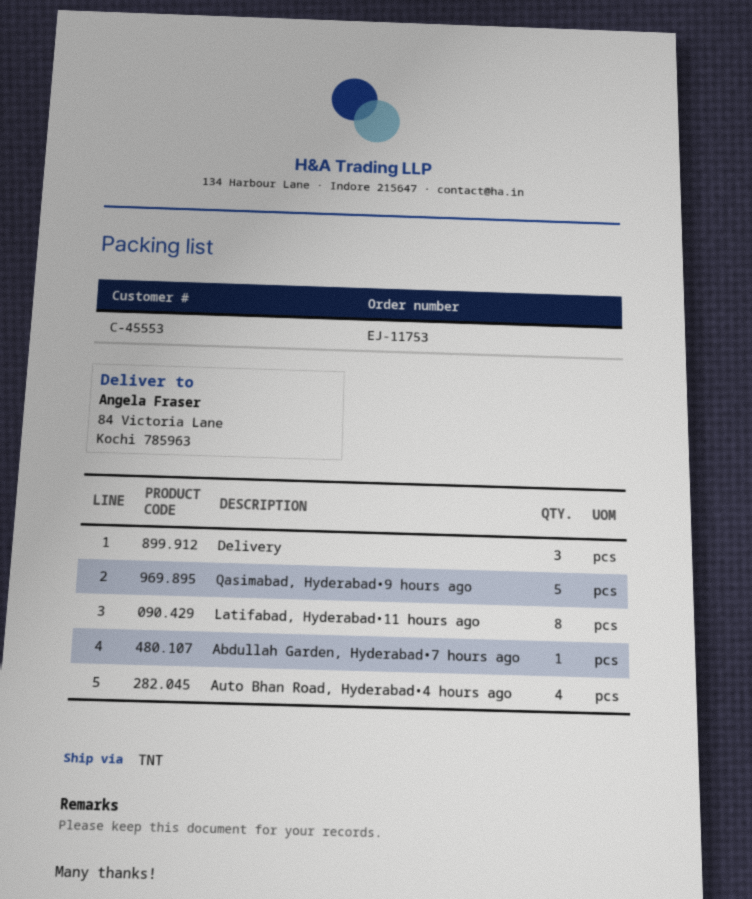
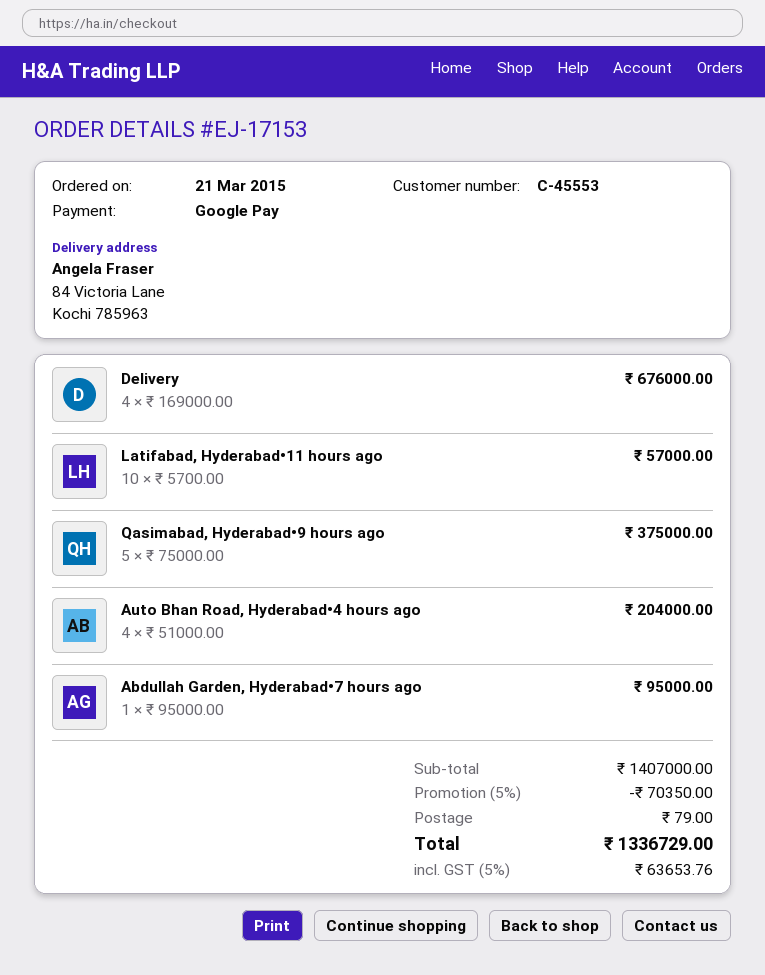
order number: EJ-11753 -> EJ-17153
Delivery: 3 -> 4
Latifabad, Hyderabad•11 hours ago: 8 -> 10

